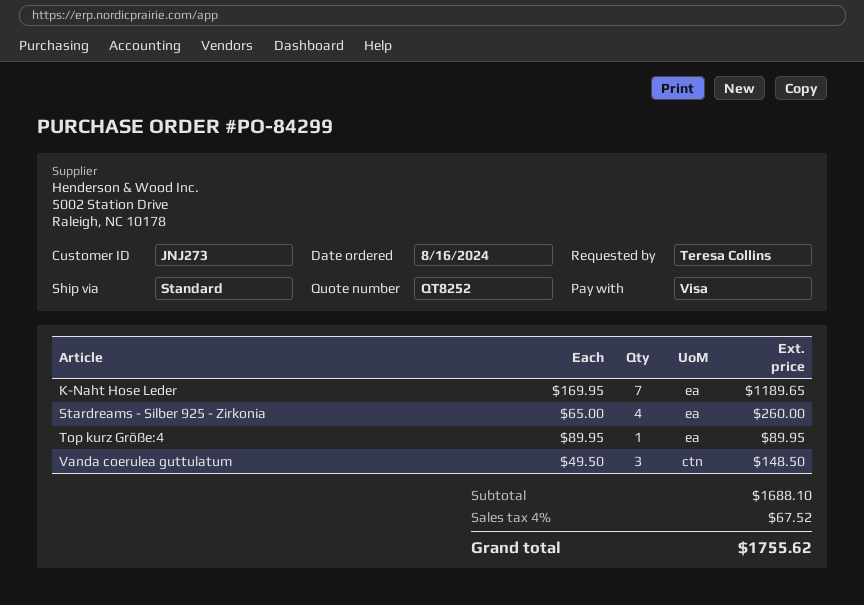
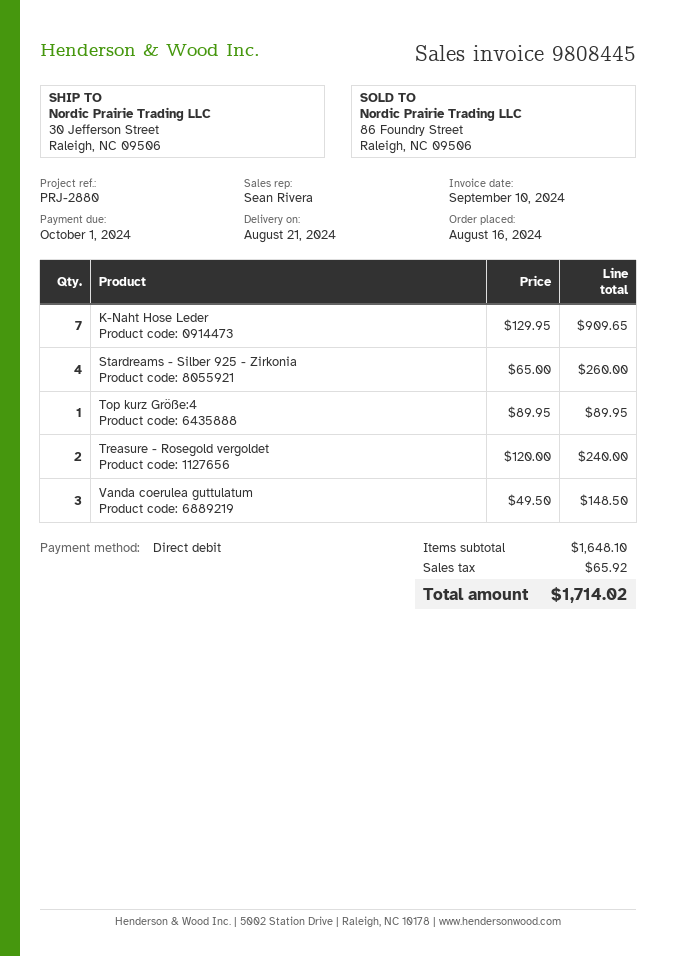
payment method: Visa -> direct debit
K-Naht Hose Leder: 7 x 169.95 = 1189.65 -> 7 x 129.95 = 909.65
Treasure - Rosegold vergoldet: none -> 2 x 120.00 = 240.00
subtotal: 1688.10 -> 1648.10
tax: 67.52 -> 65.92
total: 1755.62 -> 1714.02

